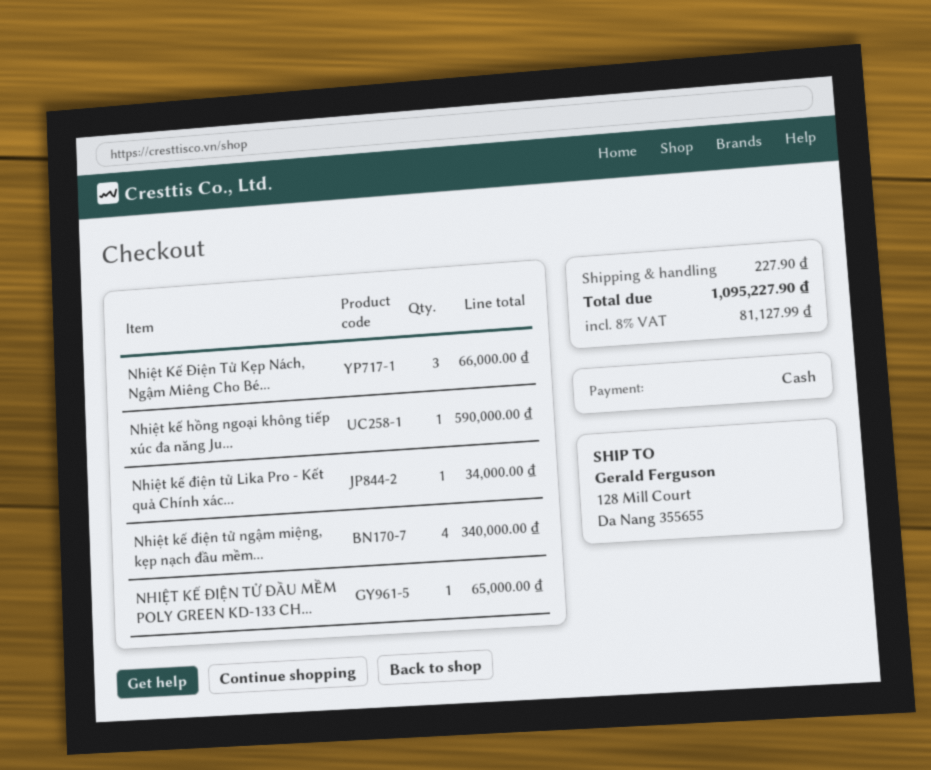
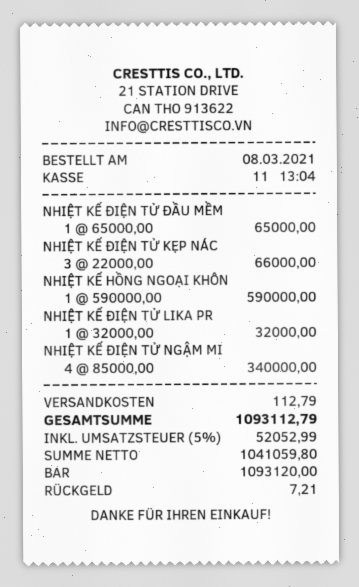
Nhiệt kế điện tử Lika Pro - Kết quả Chính xác...: 1 for 34000.00 -> 1 for 32000.00
shipping: 227.90 -> 112.79
tax: 8% = 81127.99 -> 5% = 52052.99
total: 1095227.90 -> 1093112.79

